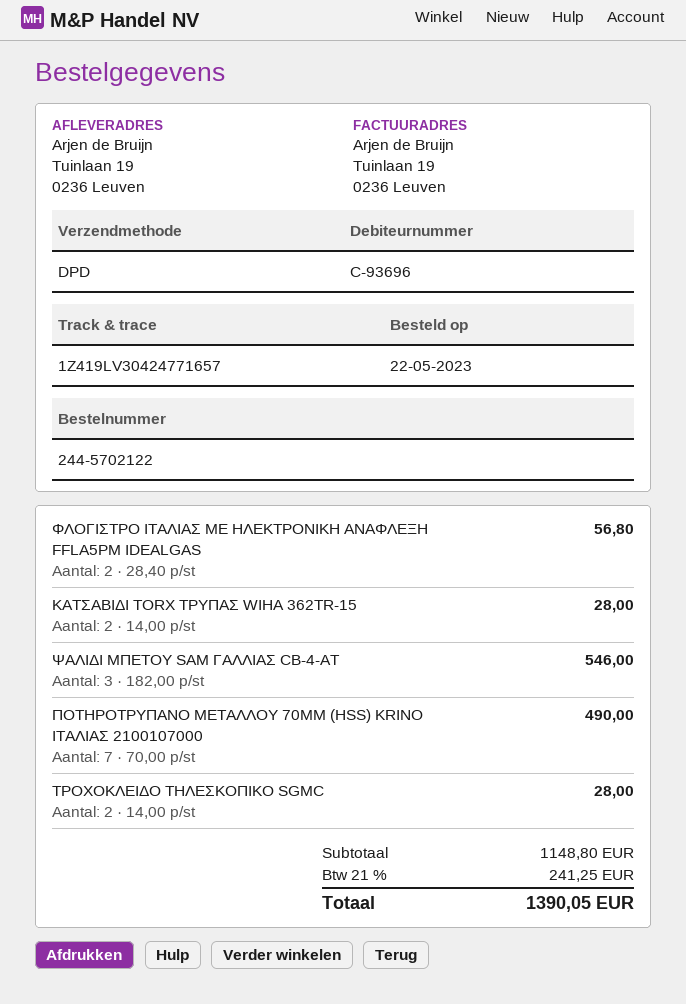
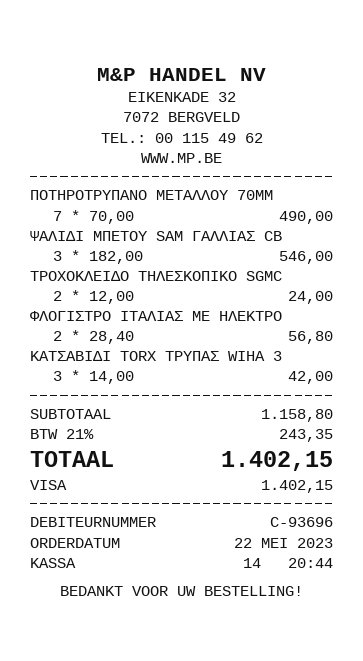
ΚΑΤΣΑΒΙΔΙ TORX ΤΡΥΠΑΣ WIHA 362TR-15: 2 x 14.00 = 28.00 -> 3 x 14.00 = 42.00
ΤΡΟΧΟΚΛΕΙΔΟ ΤΗΛΕΣΚΟΠΙΚΟ SGMC: 2 x 14.00 = 28.00 -> 2 x 12.00 = 24.00
subtotal: 1148.80 -> 1158.80
tax: 21% = 241.25 -> 21% = 243.35
total: 1390.05 -> 1402.15

